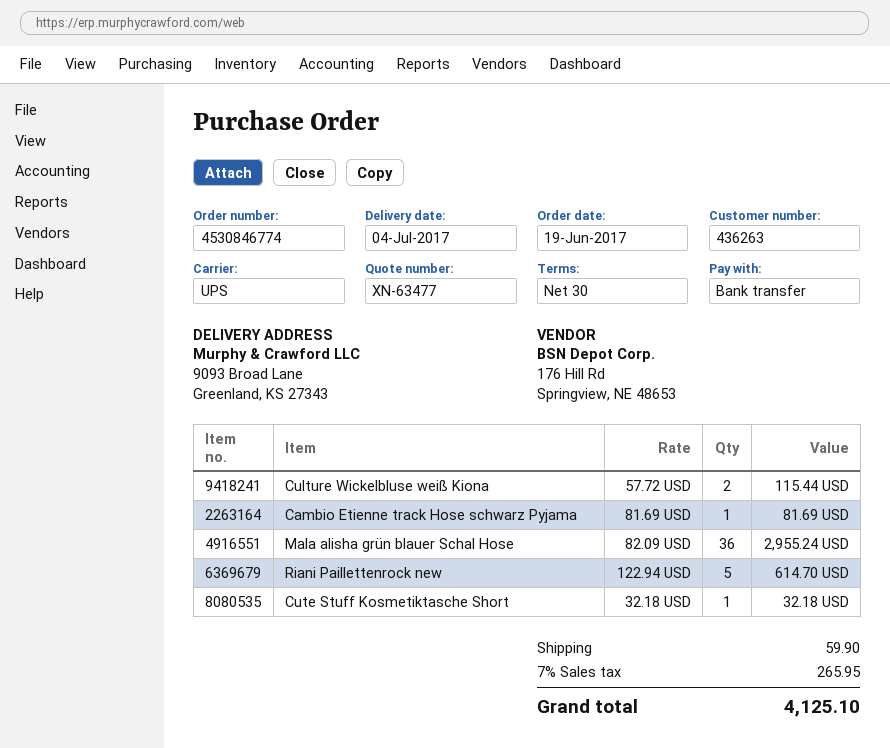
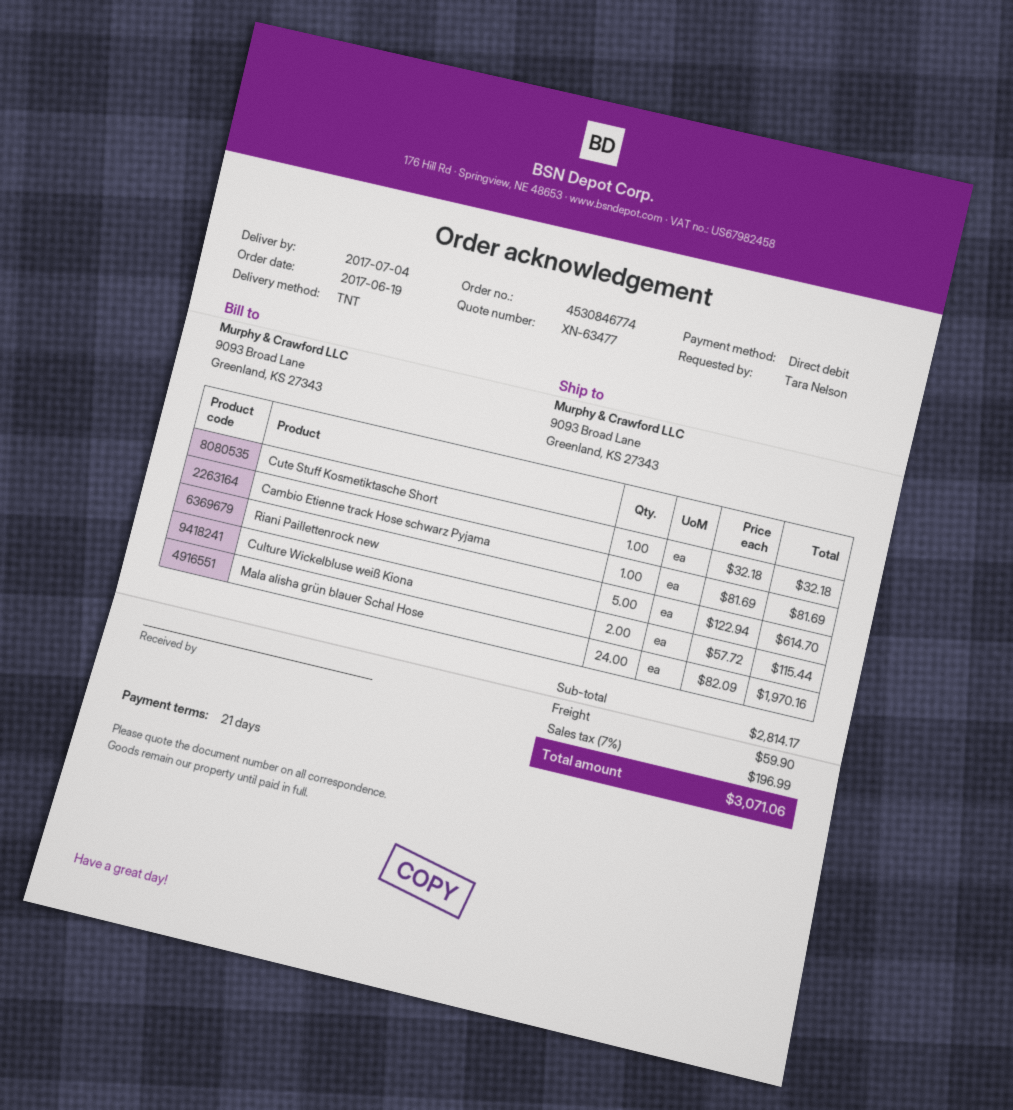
payment terms: 30 days -> 21 days
payment method: bank transfer -> direct debit
shipping method: UPS -> TNT
Mala alisha grün blauer Schal Hose: 36 x 82.09 = 2955.24 -> 24 x 82.09 = 1970.16
tax: 7% = 265.95 -> 7% = 196.99
total: 4125.10 -> 3071.06

